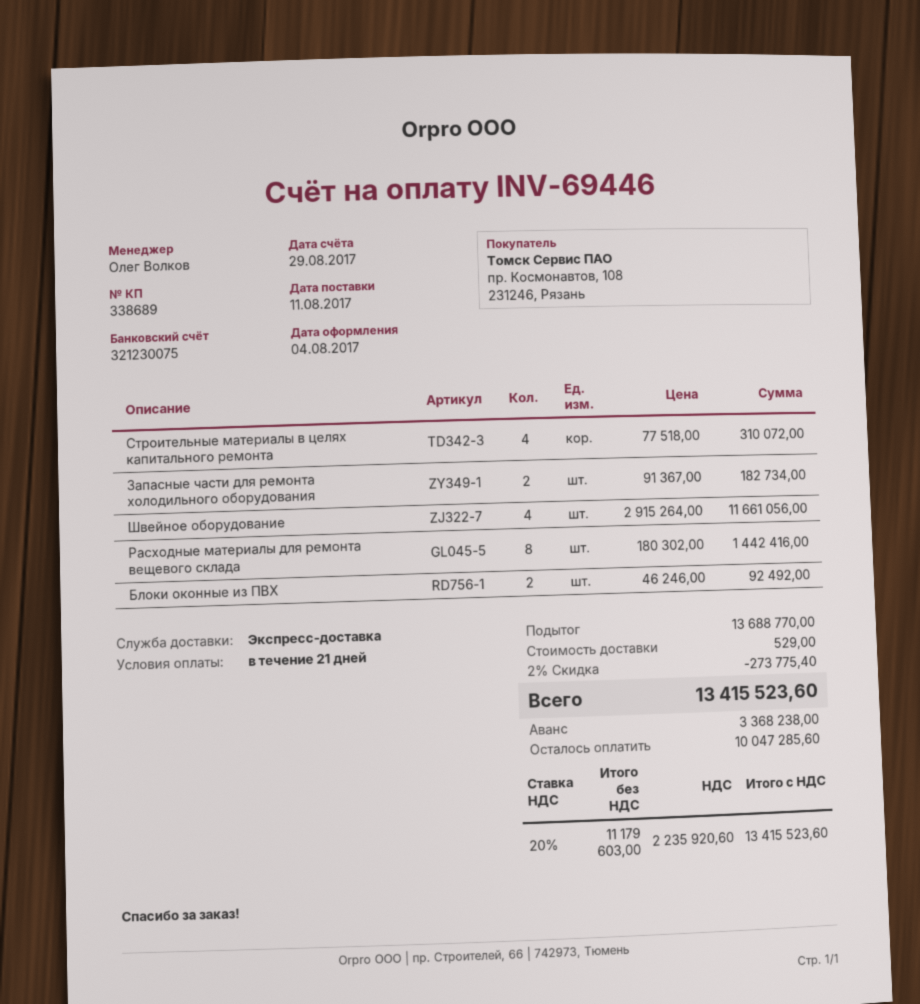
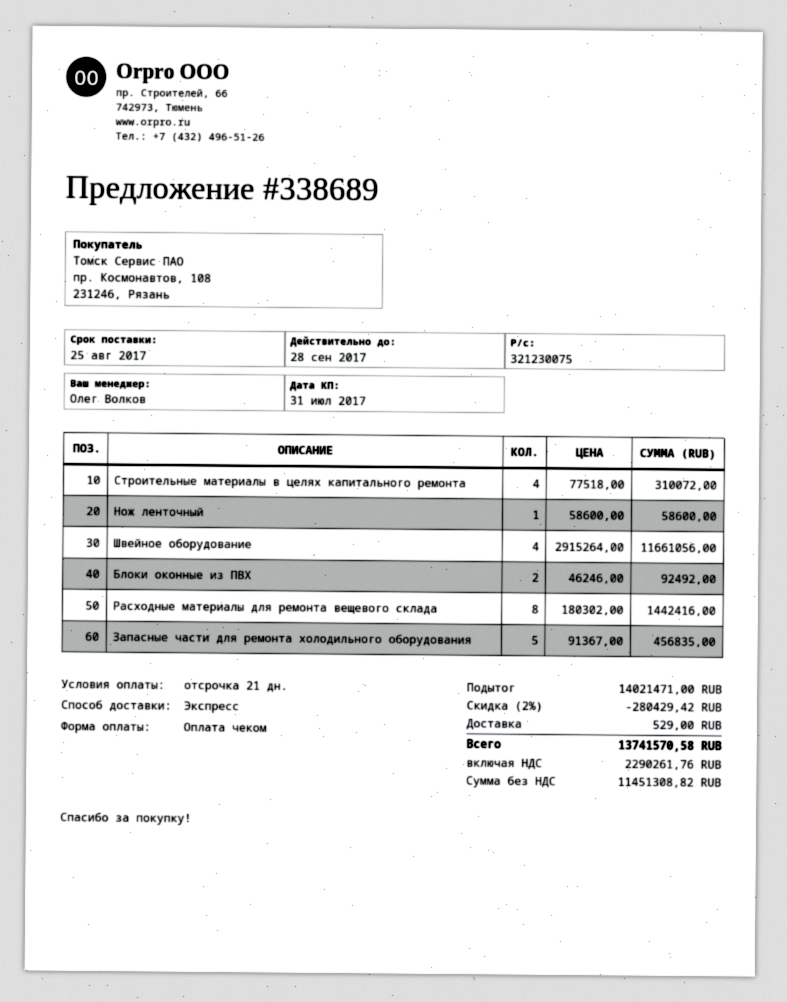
delivery date: 2017-08-11 -> 2017-08-25
Запасные части для ремонта холодильного оборудования: 2 x 91367.00 = 182734.00 -> 5 x 91367.00 = 456835.00
Нож ленточный: none -> 1 x 58600.00 = 58600.00
subtotal: 13688770.00 -> 14021471.00
discount: 2% = 273775.40 -> 2% = 280429.42
net: 11179603.00 -> 11451308.82
tax: 2235920.60 -> 2290261.76
total: 13415523.60 -> 13741570.58

